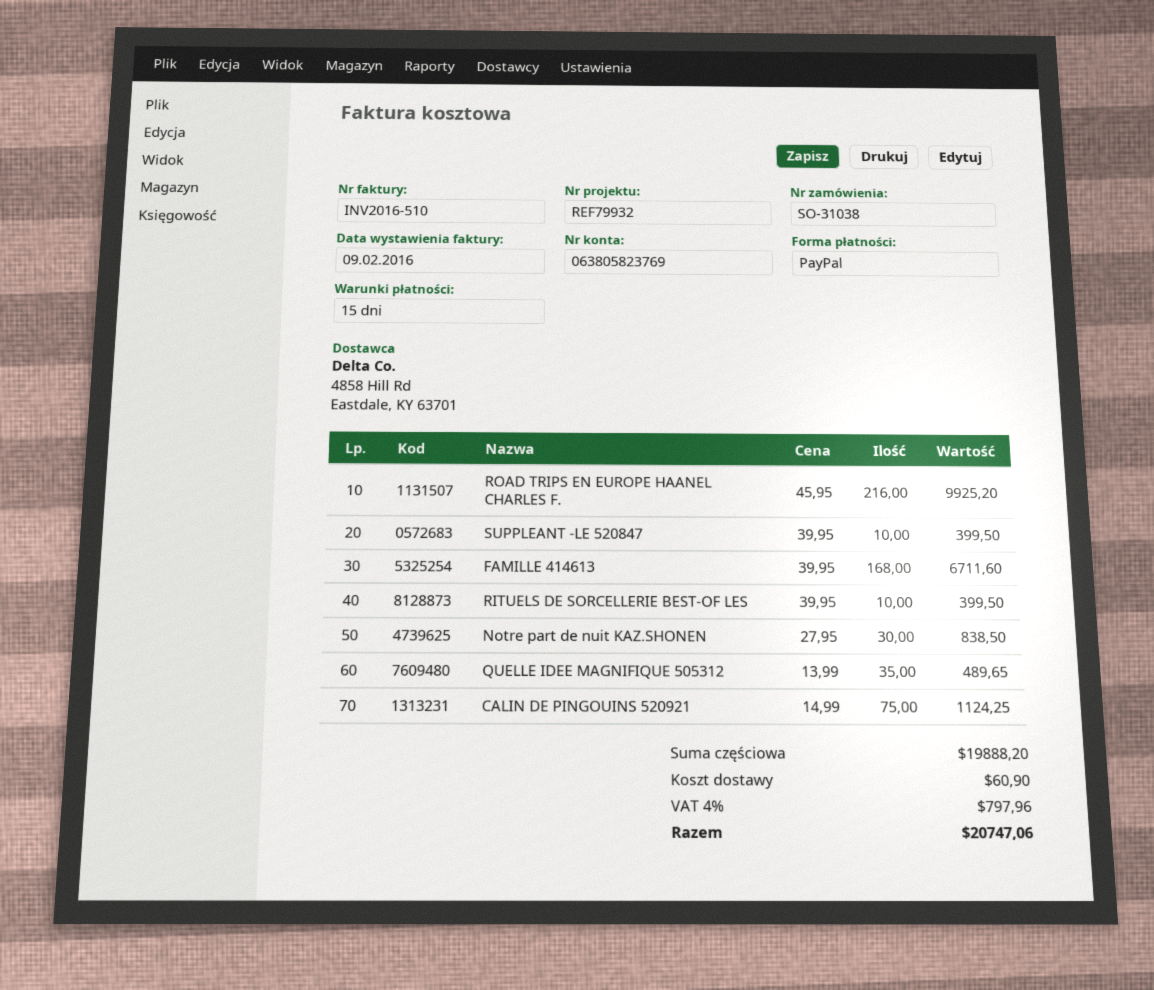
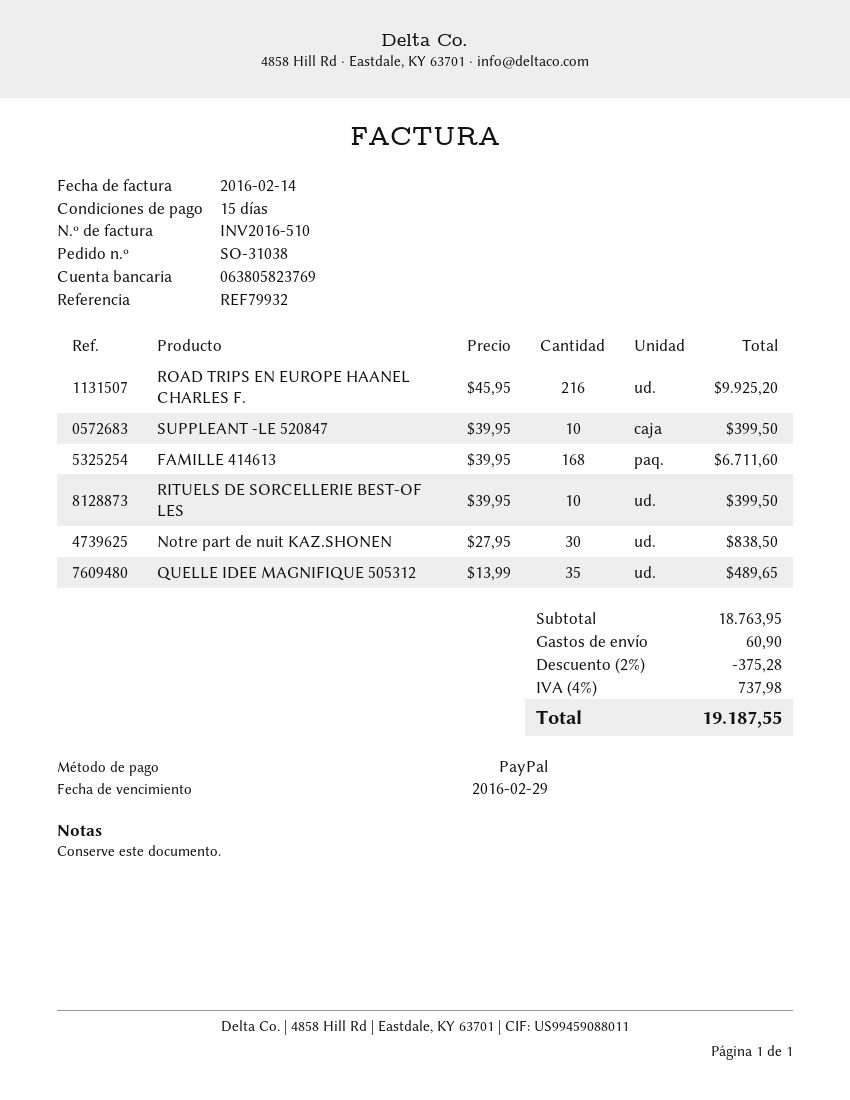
invoice date: 2016-02-09 -> 2016-02-14
CALIN DE PINGOUINS 520921: 75 x 14.99 = 1124.25 -> none
subtotal: 19888.20 -> 18763.95
discount: none -> 2% = 375.28
tax: 4% = 797.96 -> 4% = 737.98
total: 20747.06 -> 19187.55

